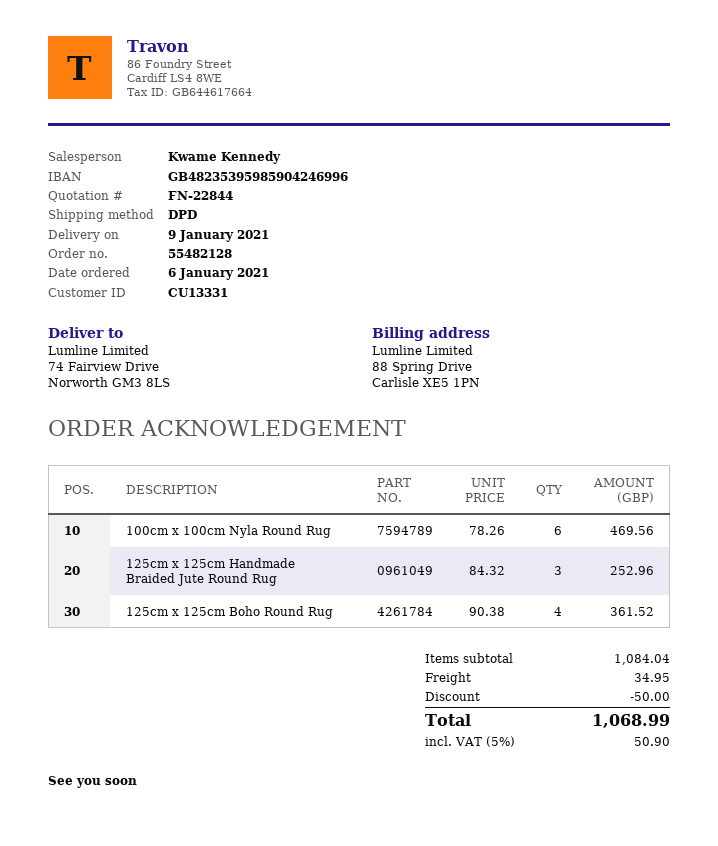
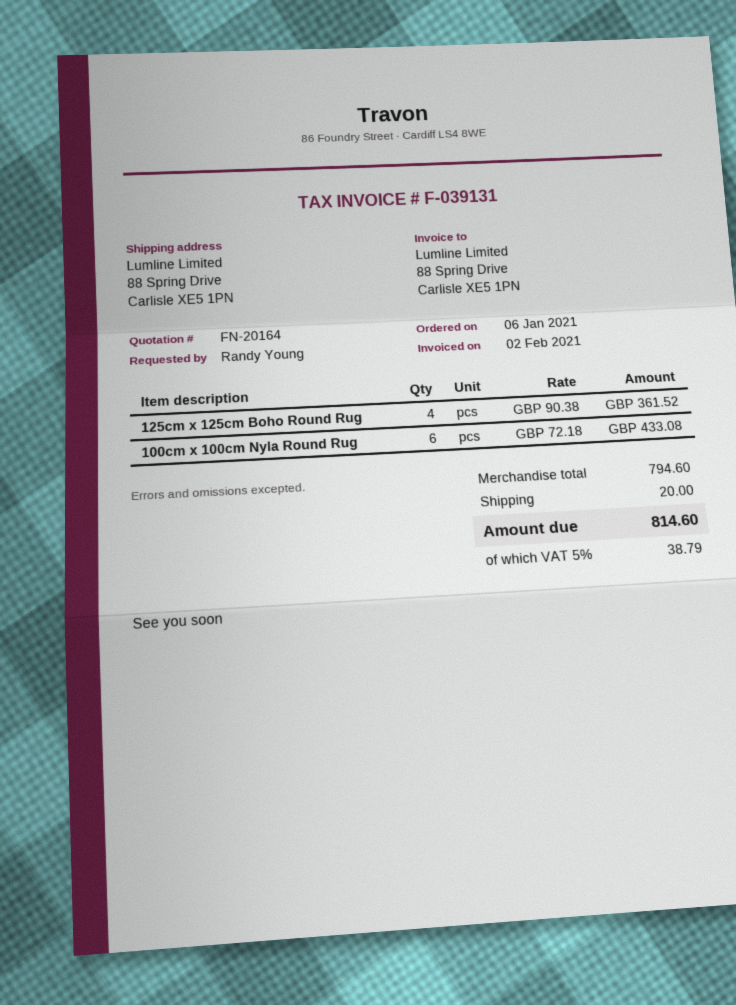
quote number: FN-22844 -> FN-20164
ship to: 74 Fairview Drive, Norworth GM3 8LS -> 88 Spring Drive, Carlisle XE5 1PN
100cm x 100cm Nyla Round Rug: 6 x 78.26 = 469.56 -> 6 x 72.18 = 433.08
125cm x 125cm Handmade Braided Jute Round Rug: 3 x 84.32 = 252.96 -> none
subtotal: 1084.04 -> 794.60
discount: 50.00 -> none
shipping: 34.95 -> 20.00
tax: 5% = 50.90 -> 5% = 38.79
total: 1068.99 -> 814.60

